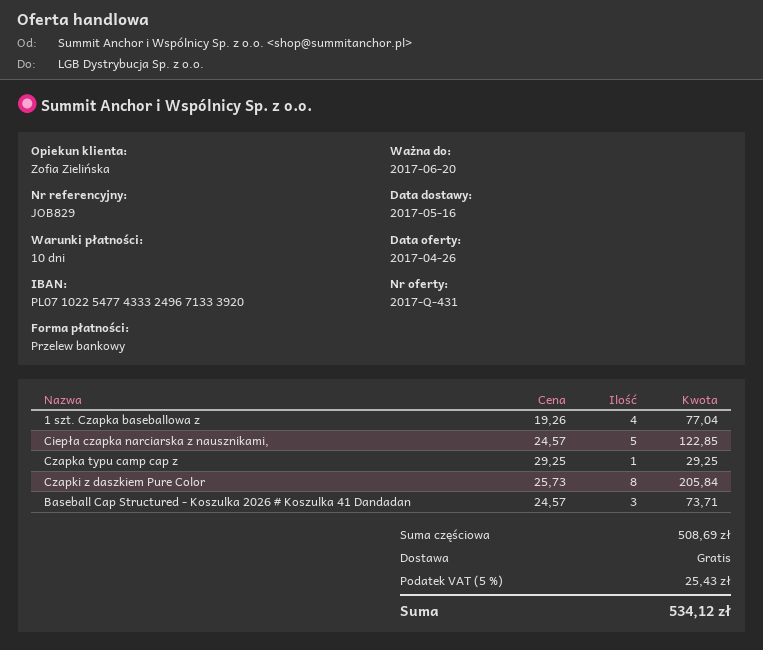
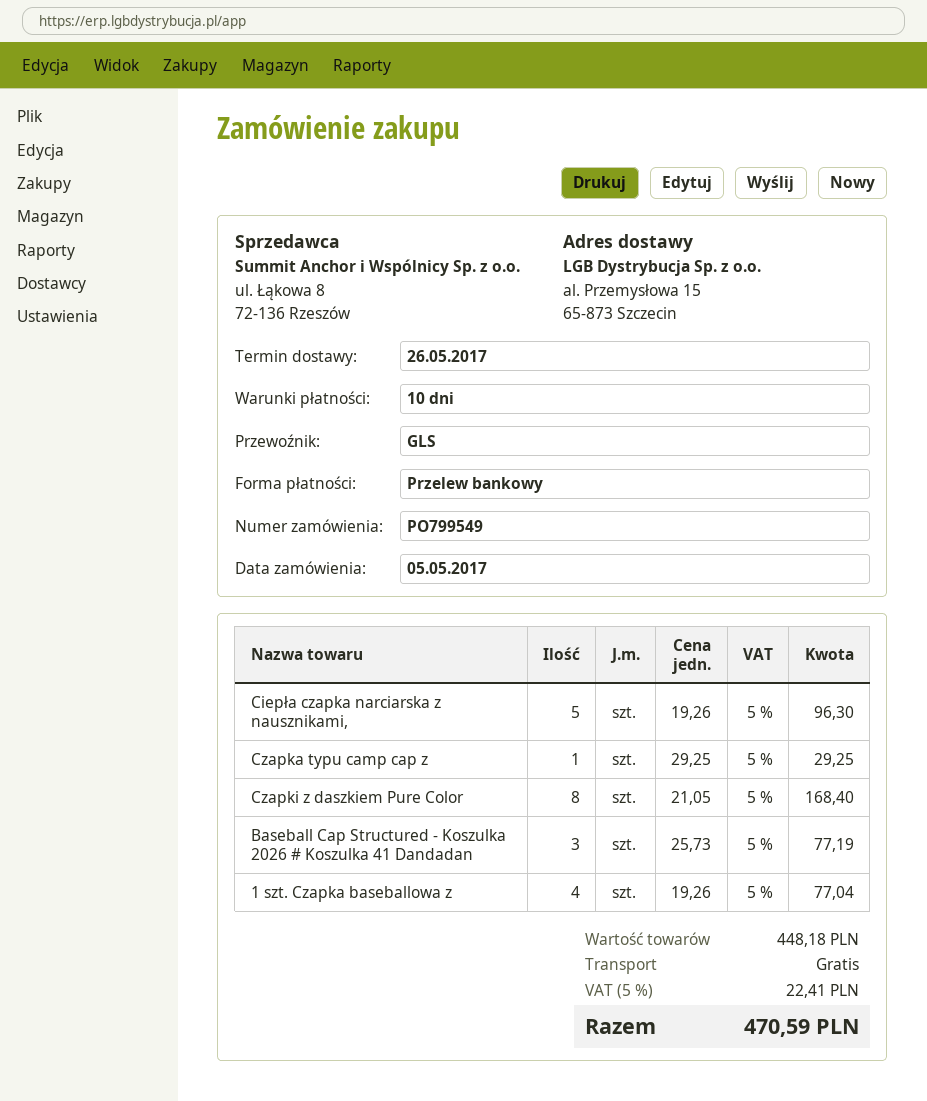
delivery date: 2017-05-16 -> 2017-05-26
Ciepła czapka narciarska z nausznikami,: 5 x 24.57 = 122.85 -> 5 x 19.26 = 96.30
Czapki z daszkiem Pure Color: 8 x 25.73 = 205.84 -> 8 x 21.05 = 168.40
Baseball Cap Structured - Koszulka 2026 # Koszulka 41 Dandadan: 3 x 24.57 = 73.71 -> 3 x 25.73 = 77.19
subtotal: 508.69 -> 448.18
tax: 5% = 25.43 -> 5% = 22.41
total: 534.12 -> 470.59

